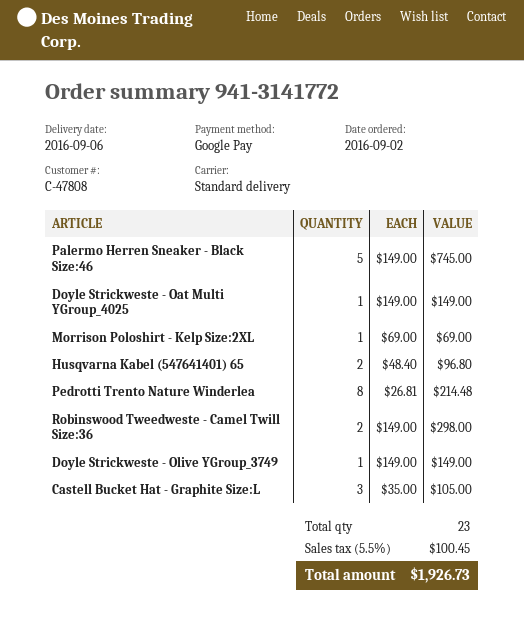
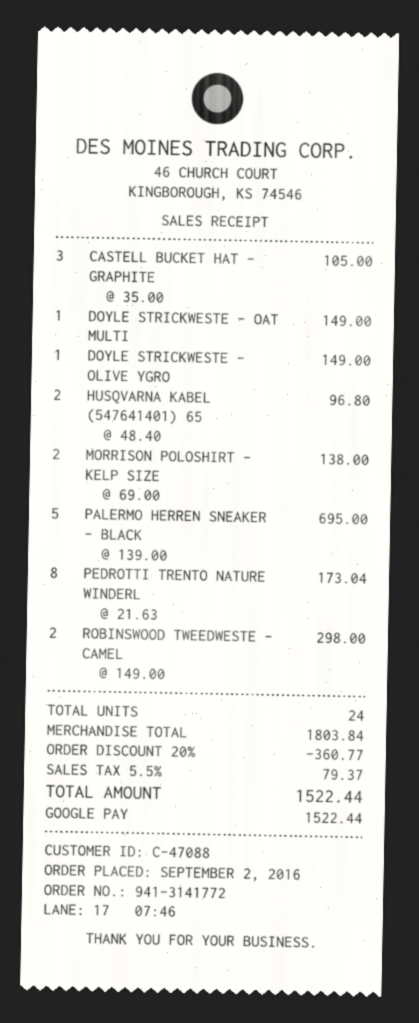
customer number: C-47808 -> C-47088
Palermo Herren Sneaker - Black Size:46: 5 x 149.00 = 745.00 -> 5 x 139.00 = 695.00
Morrison Poloshirt - Kelp Size:2XL: 1 x 69.00 = 69.00 -> 2 x 69.00 = 138.00
Pedrotti Trento Nature Winderlea: 8 x 26.81 = 214.48 -> 8 x 21.63 = 173.04
total quantity: 23 -> 24
discount: none -> 20% = 360.77
tax: 5.5% = 100.45 -> 5.5% = 79.37
total: 1926.73 -> 1522.44

